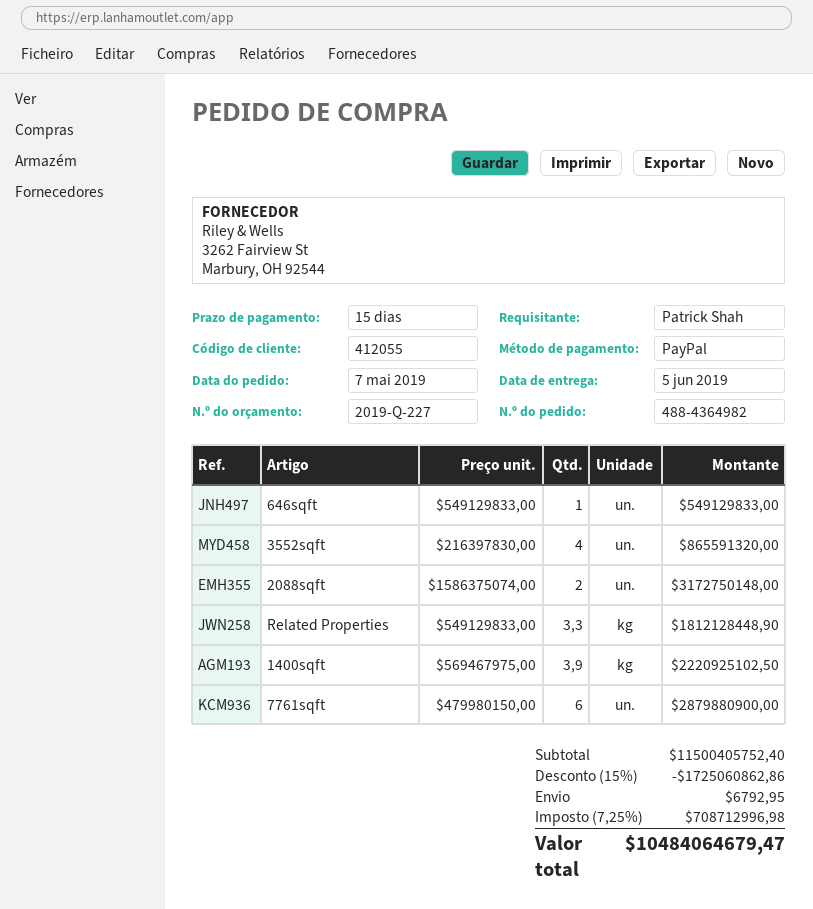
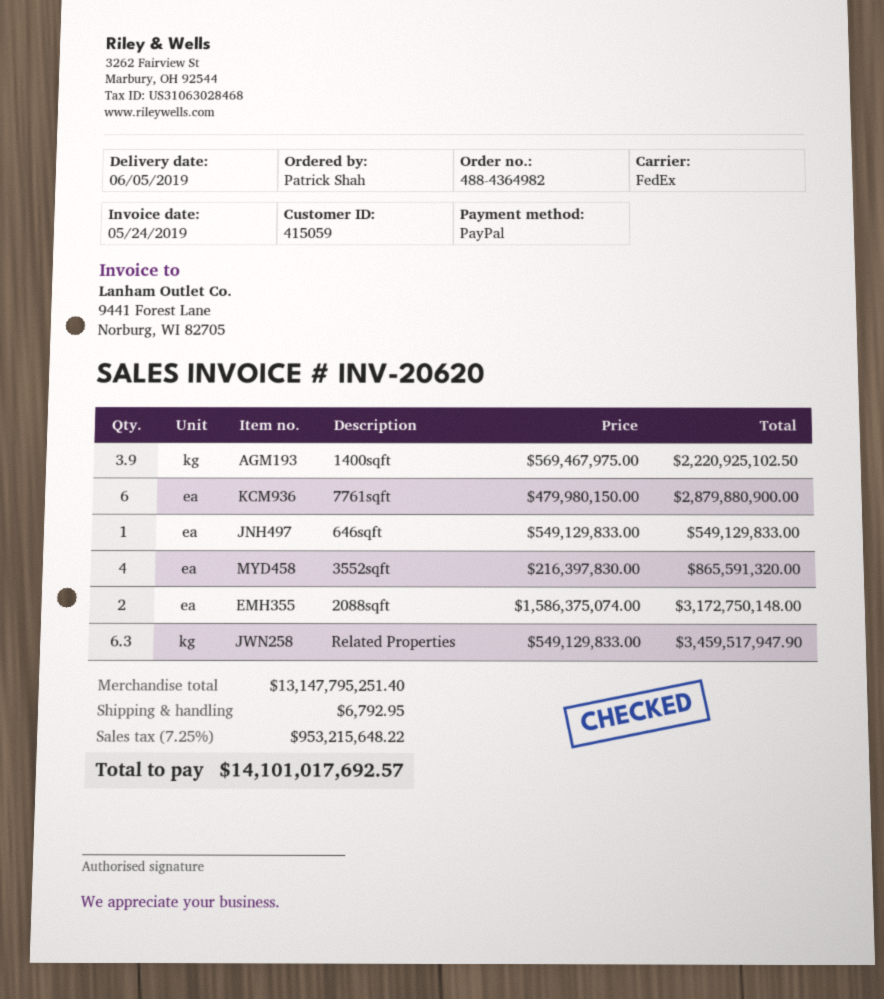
customer number: 412055 -> 415059
Related Properties: 3.3 x 549129833.00 = 1812128448.90 -> 6.3 x 549129833.00 = 3459517947.90
subtotal: 11500405752.40 -> 13147795251.40
discount: 15% = 1725060862.86 -> none
tax: 7.25% = 708712996.98 -> 7.25% = 953215648.22
total: 10484064679.47 -> 14101017692.57

